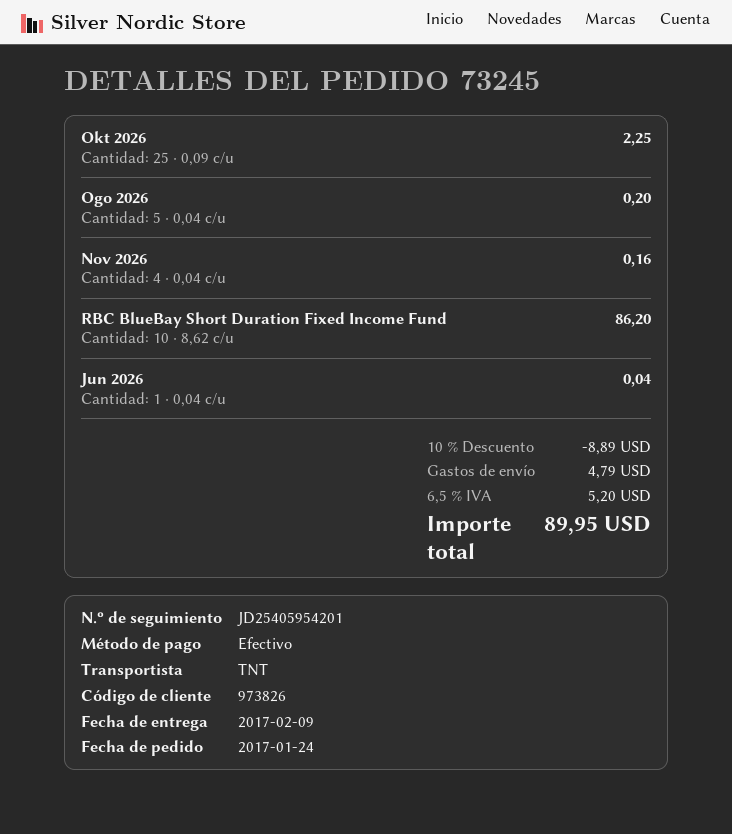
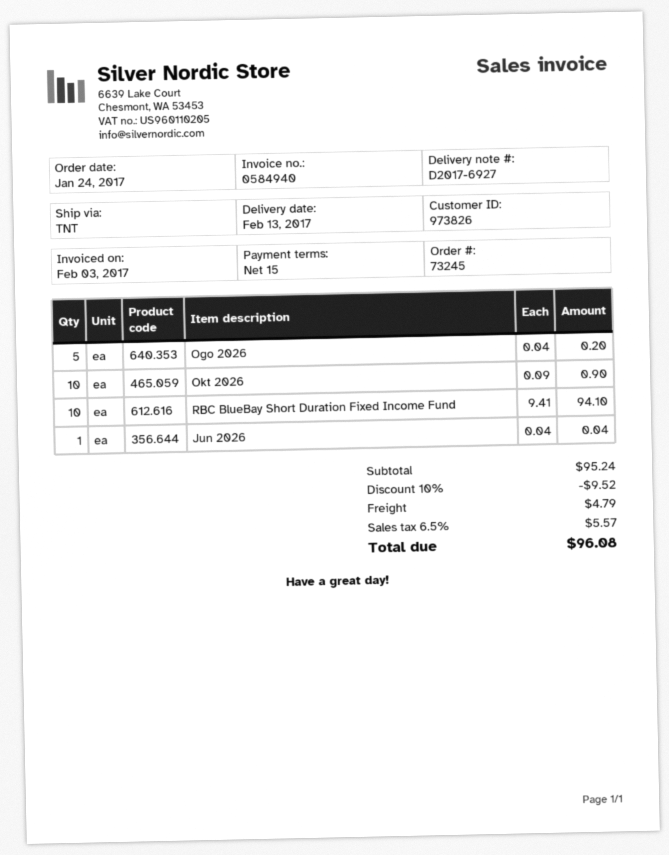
delivery date: 2017-02-09 -> 2017-02-13
Okt 2026: 25 x 0.09 = 2.25 -> 10 x 0.09 = 0.90
Nov 2026: 4 x 0.04 = 0.16 -> none
RBC BlueBay Short Duration Fixed Income Fund: 10 x 8.62 = 86.20 -> 10 x 9.41 = 94.10
discount: 10% = 8.89 -> 10% = 9.52
tax: 6.5% = 5.20 -> 6.5% = 5.57
total: 89.95 -> 96.08

